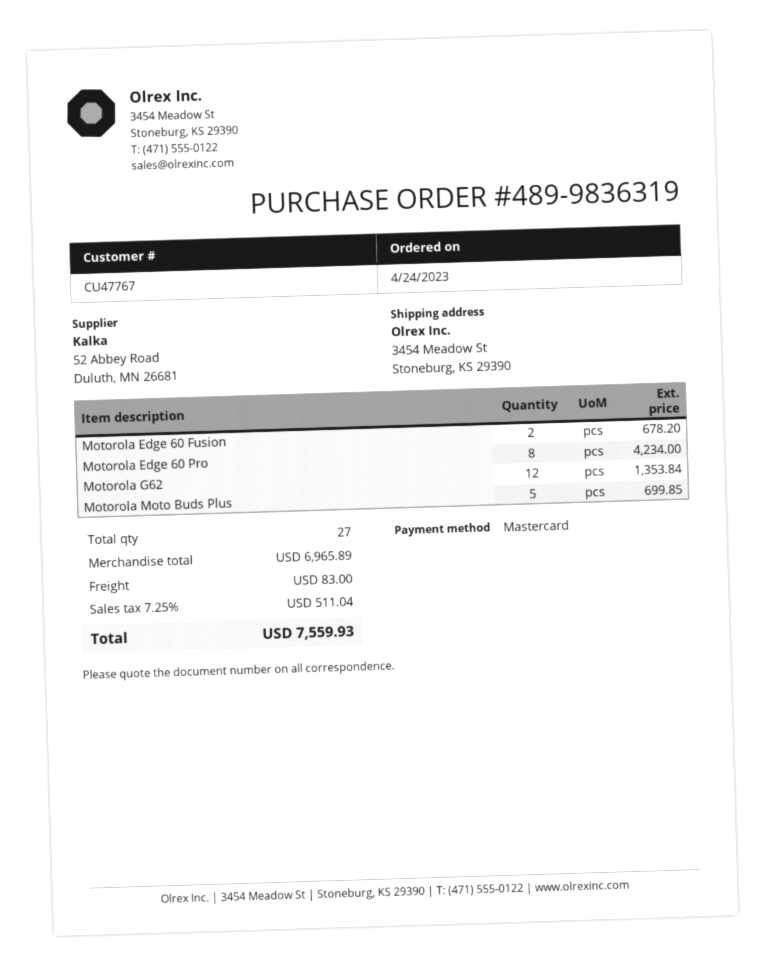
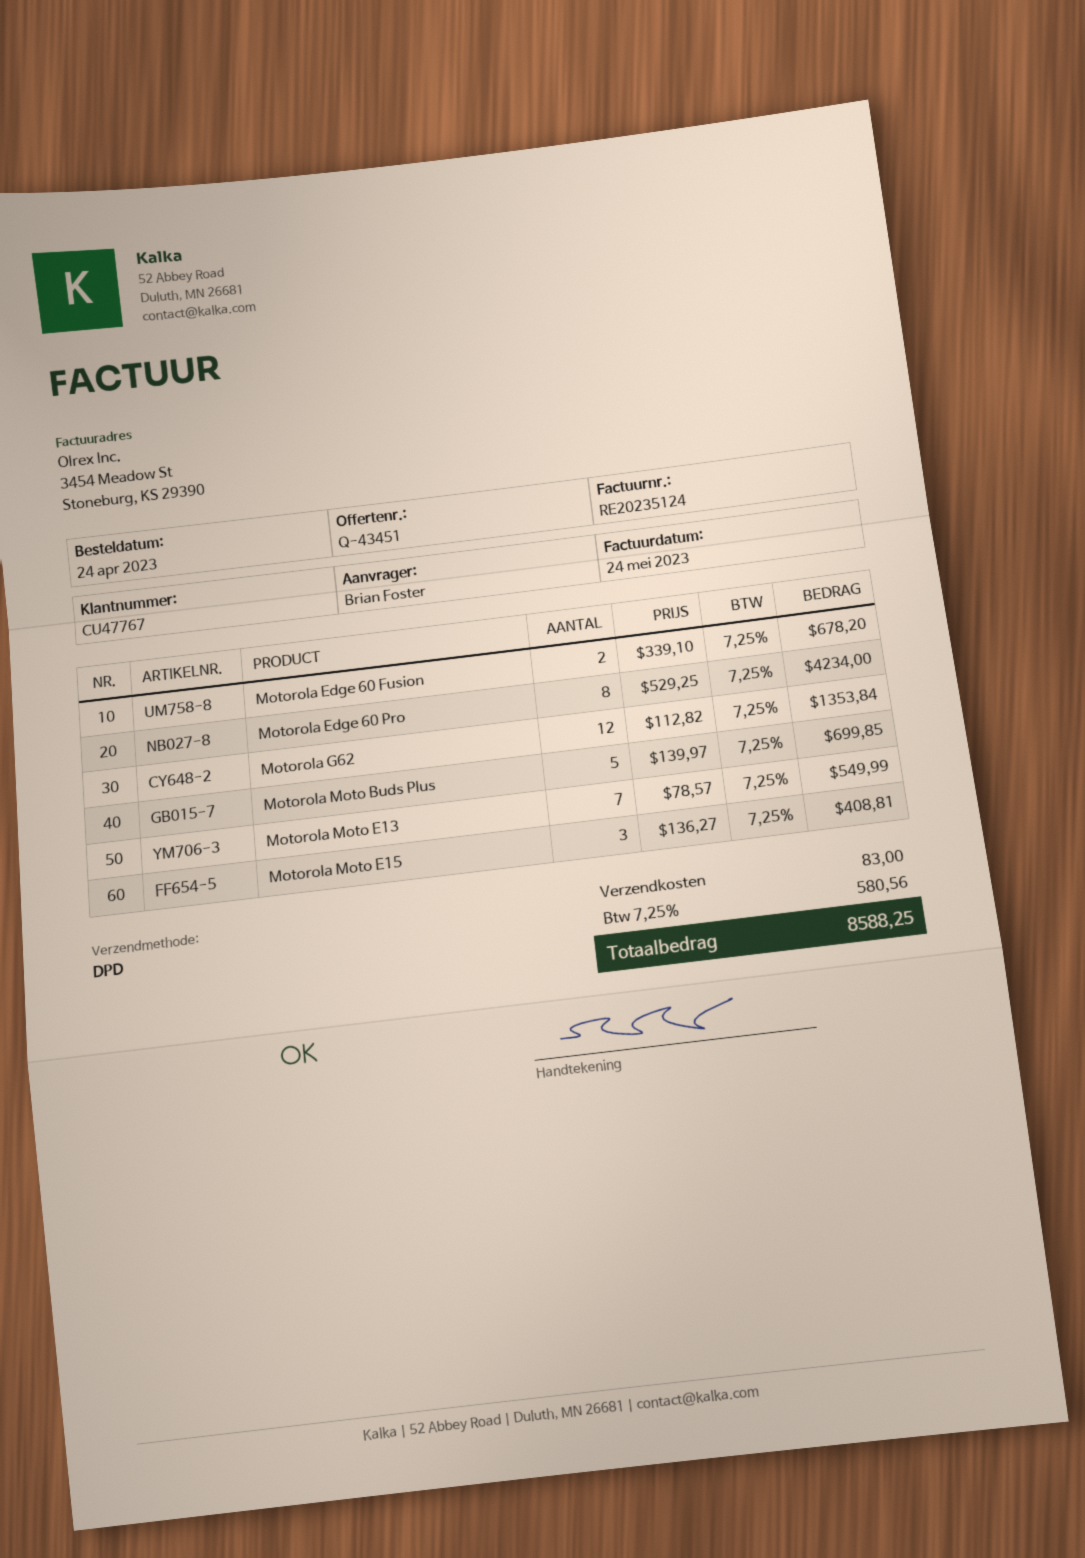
Motorola Moto E13: none -> 7 for 549.99
Motorola Moto E15: none -> 3 for 408.81
tax: 7.25% = 511.04 -> 7.25% = 580.56
total: 7559.93 -> 8588.25

